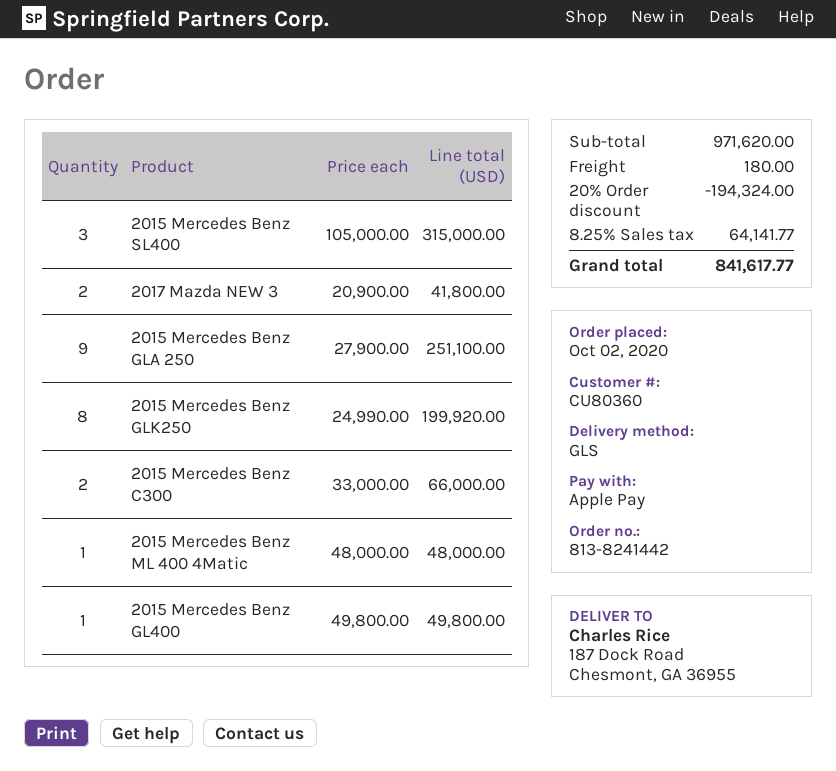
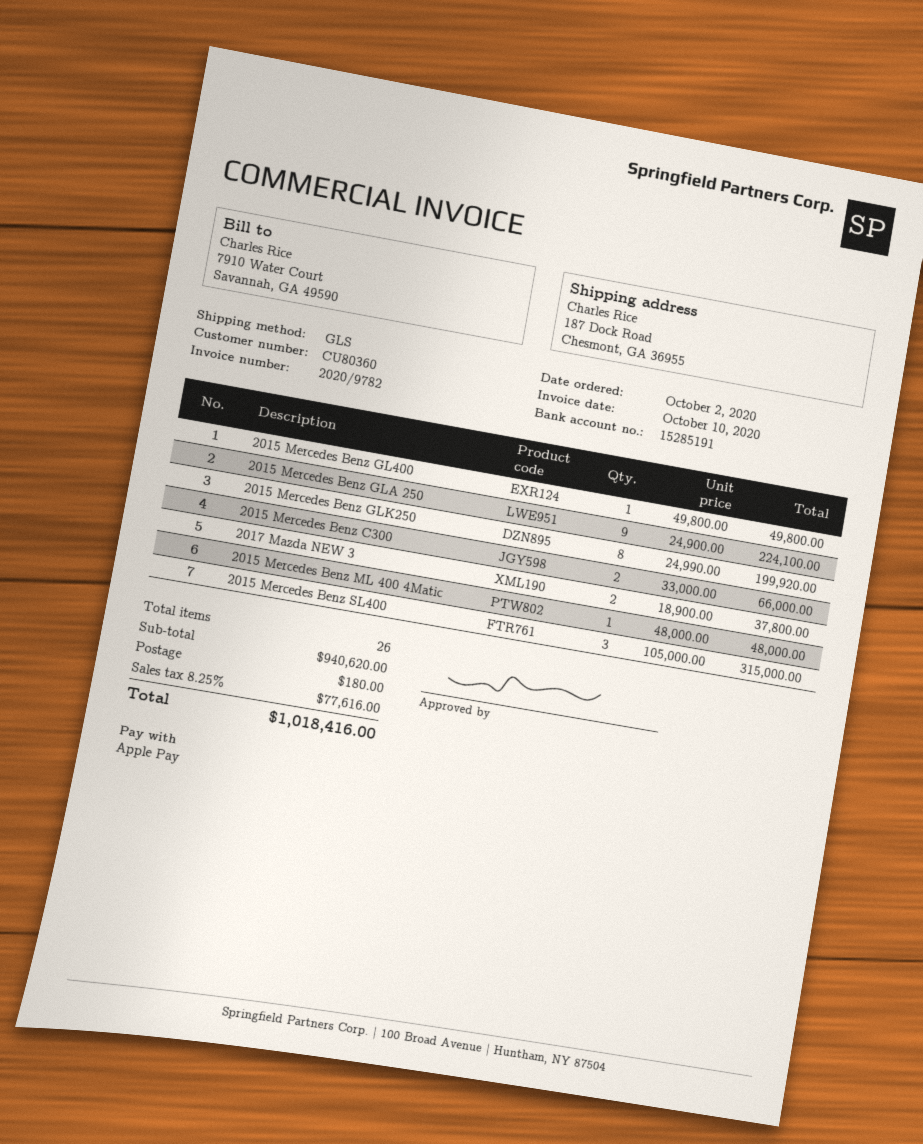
2017 Mazda NEW 3: 2 x 20900.00 = 41800.00 -> 2 x 18900.00 = 37800.00
2015 Mercedes Benz GLA 250: 9 x 27900.00 = 251100.00 -> 9 x 24900.00 = 224100.00
subtotal: 971620.00 -> 940620.00
discount: 20% = 194324.00 -> none
tax: 8.25% = 64141.77 -> 8.25% = 77616.00
total: 841617.77 -> 1018416.00

